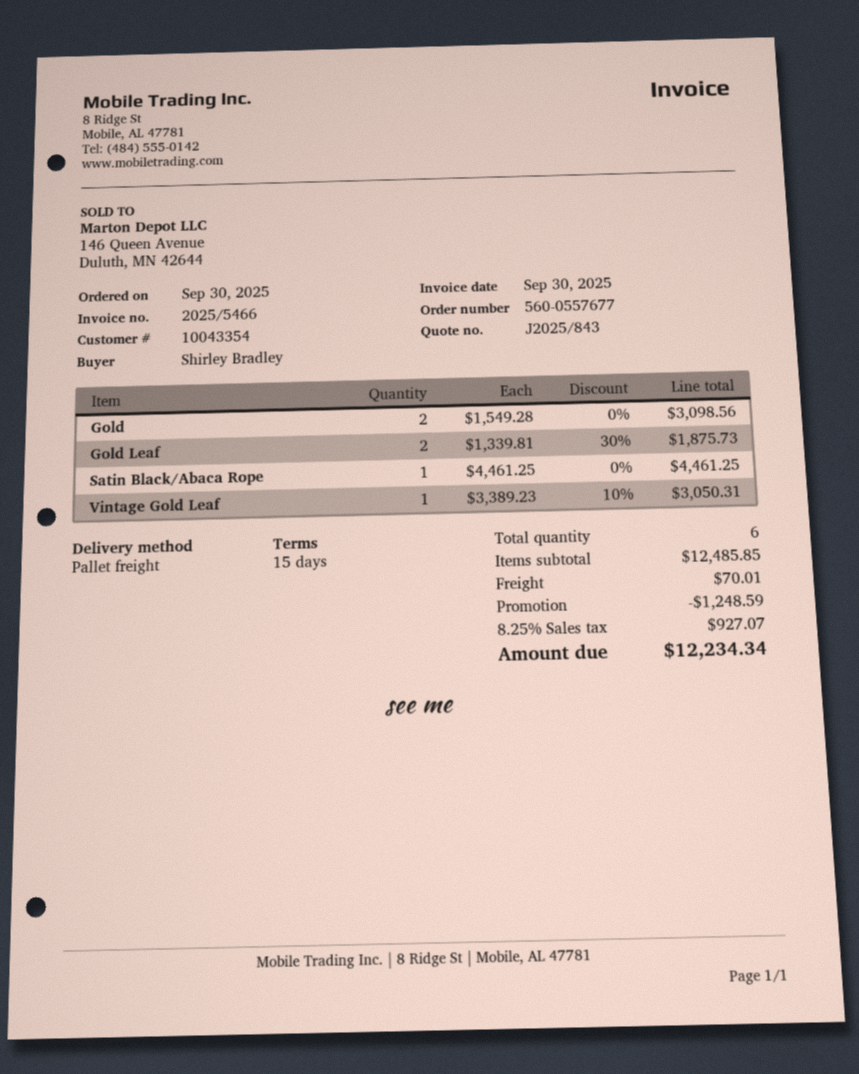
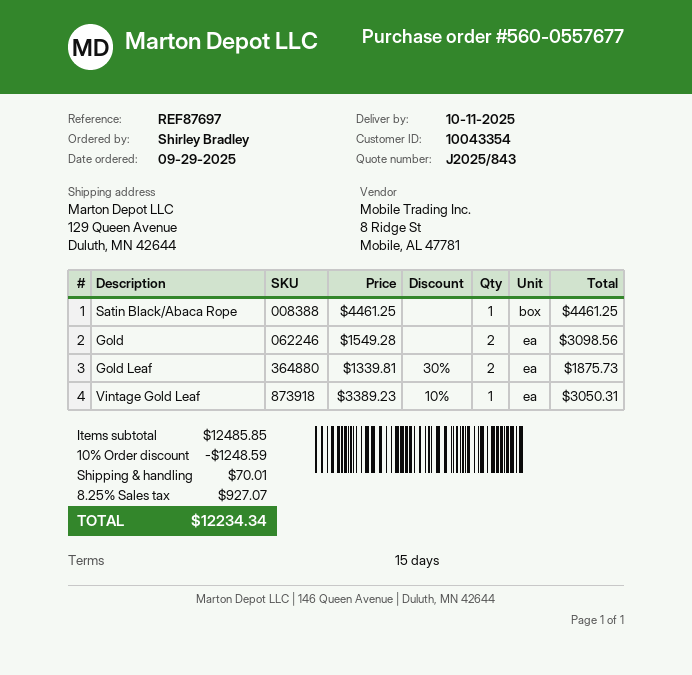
order date: 2025-09-30 -> 2025-09-29

